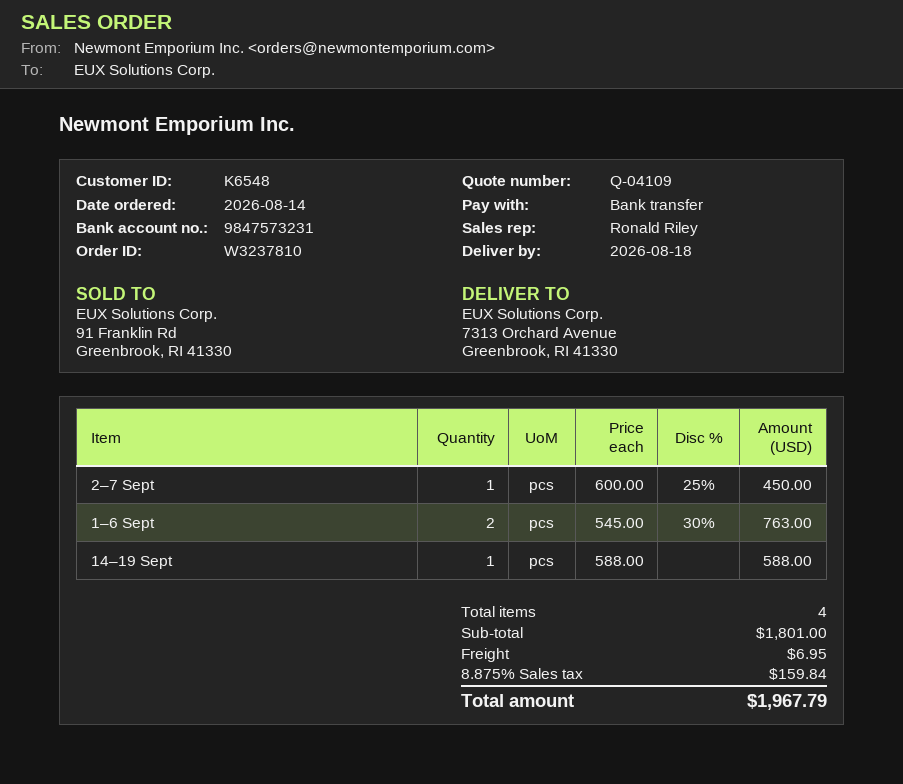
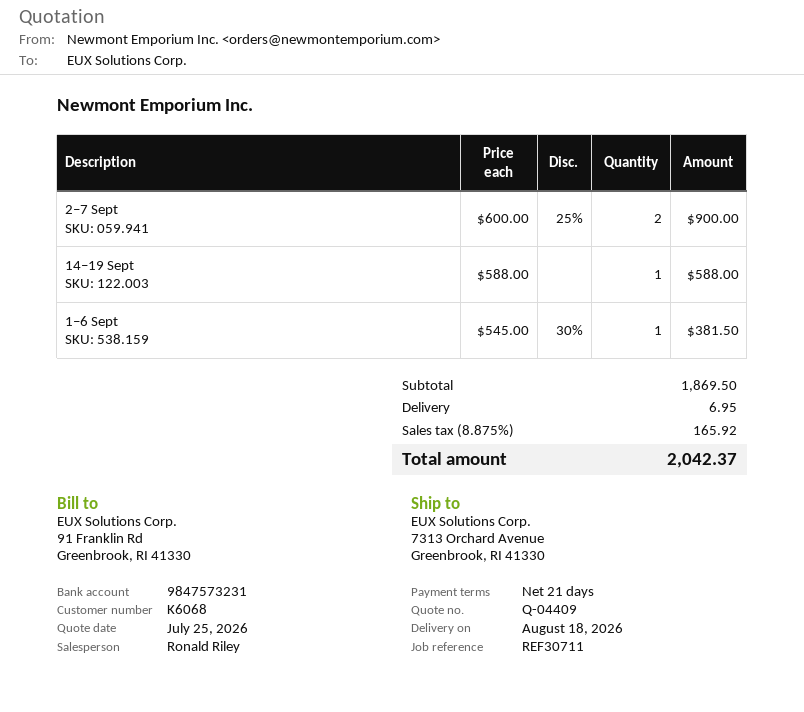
quote number: Q-04109 -> Q-04409
customer number: K6548 -> K6068
2–7 Sept: 1 x 600.00 - 25% = 450.00 -> 2 x 600.00 - 25% = 900.00
1–6 Sept: 2 x 545.00 - 30% = 763.00 -> 1 x 545.00 - 30% = 381.50
subtotal: 1801.00 -> 1869.50
tax: 8.875% = 159.84 -> 8.875% = 165.92
total: 1967.79 -> 2042.37

